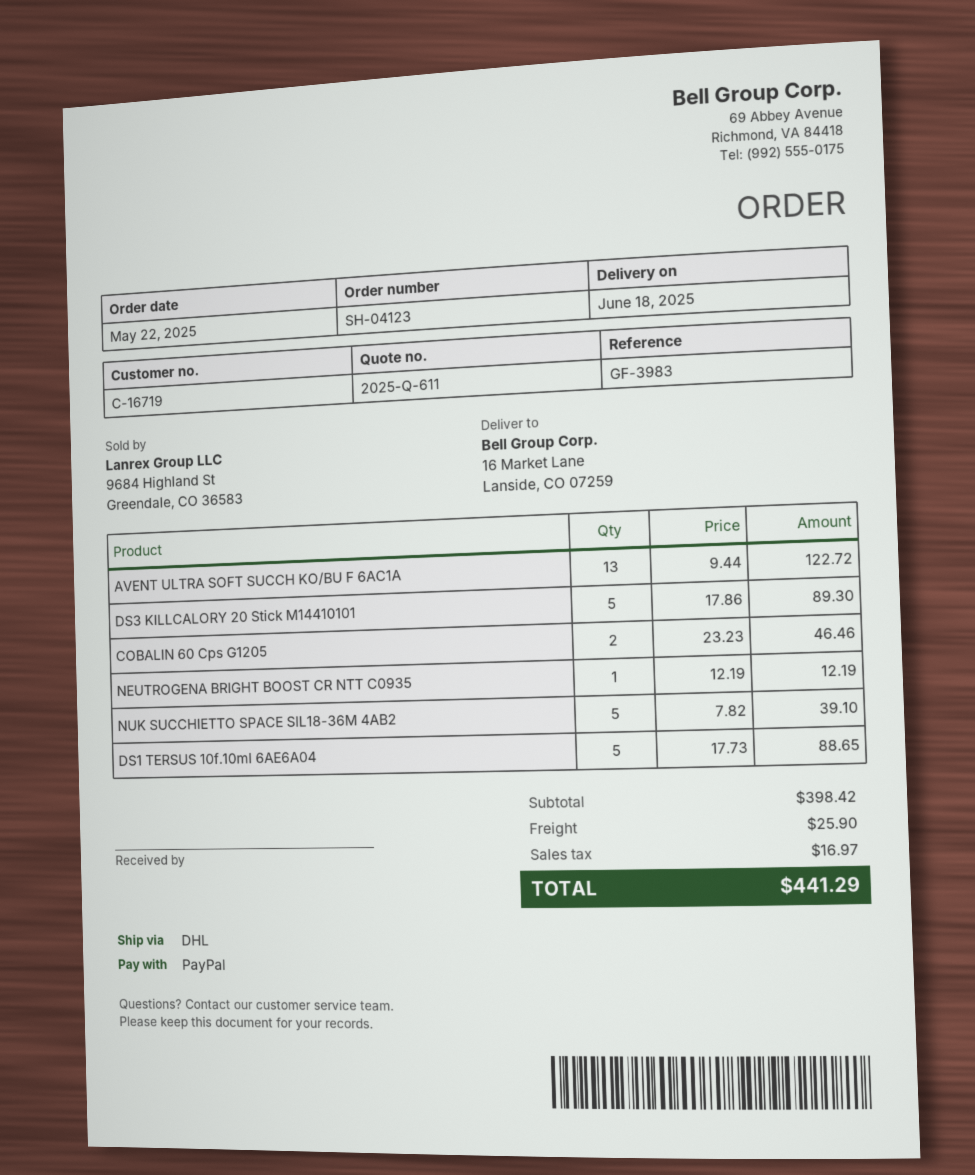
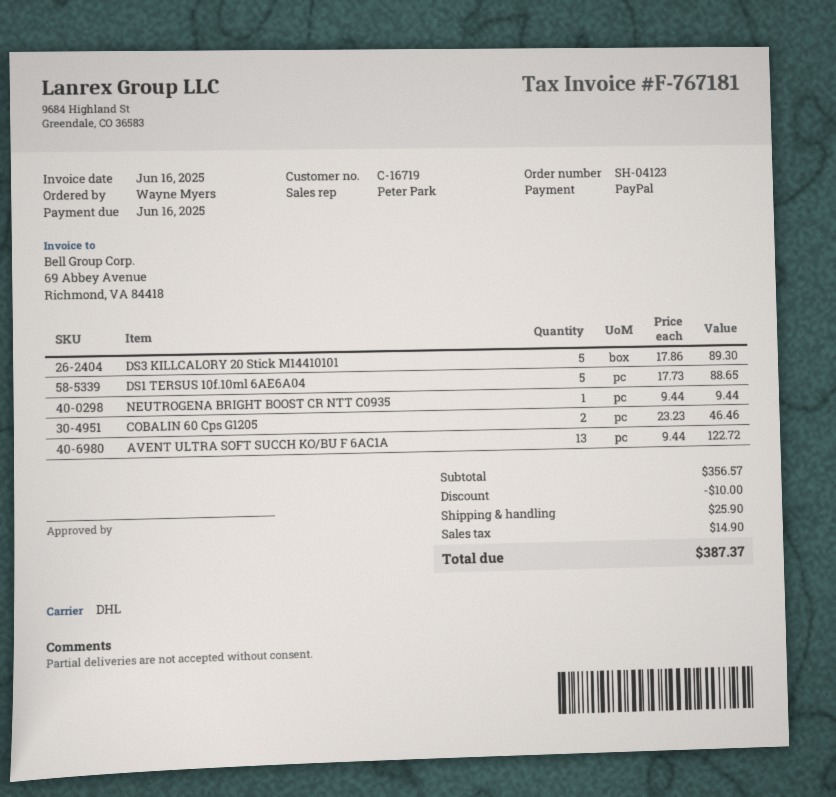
NEUTROGENA BRIGHT BOOST CR NTT C0935: 1 x 12.19 = 12.19 -> 1 x 9.44 = 9.44
NUK SUCCHIETTO SPACE SIL18-36M 4AB2: 5 x 7.82 = 39.10 -> none
subtotal: 398.42 -> 356.57
discount: none -> 10.00
tax: 16.97 -> 14.90
total: 441.29 -> 387.37

